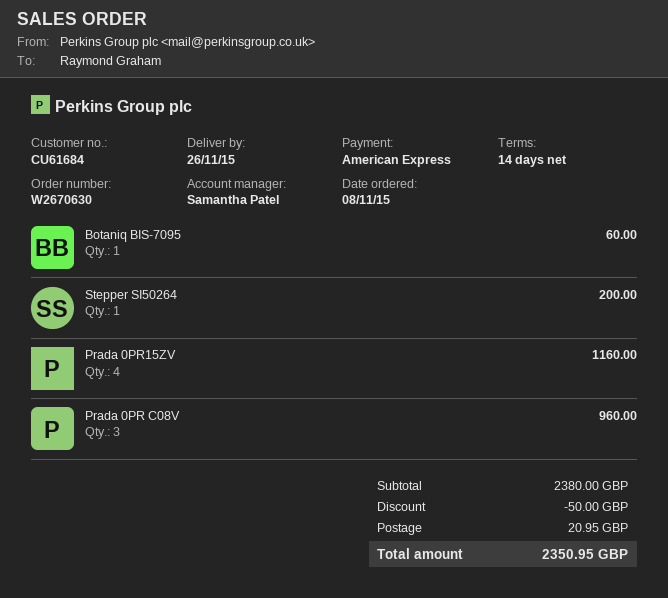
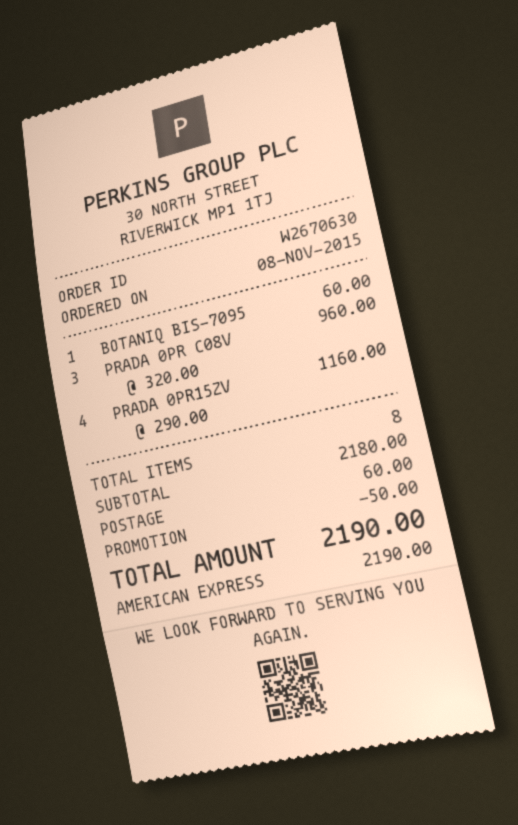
Stepper SI50264: 1 for 200.00 -> none
subtotal: 2380.00 -> 2180.00
shipping: 20.95 -> 60.00
total: 2350.95 -> 2190.00

